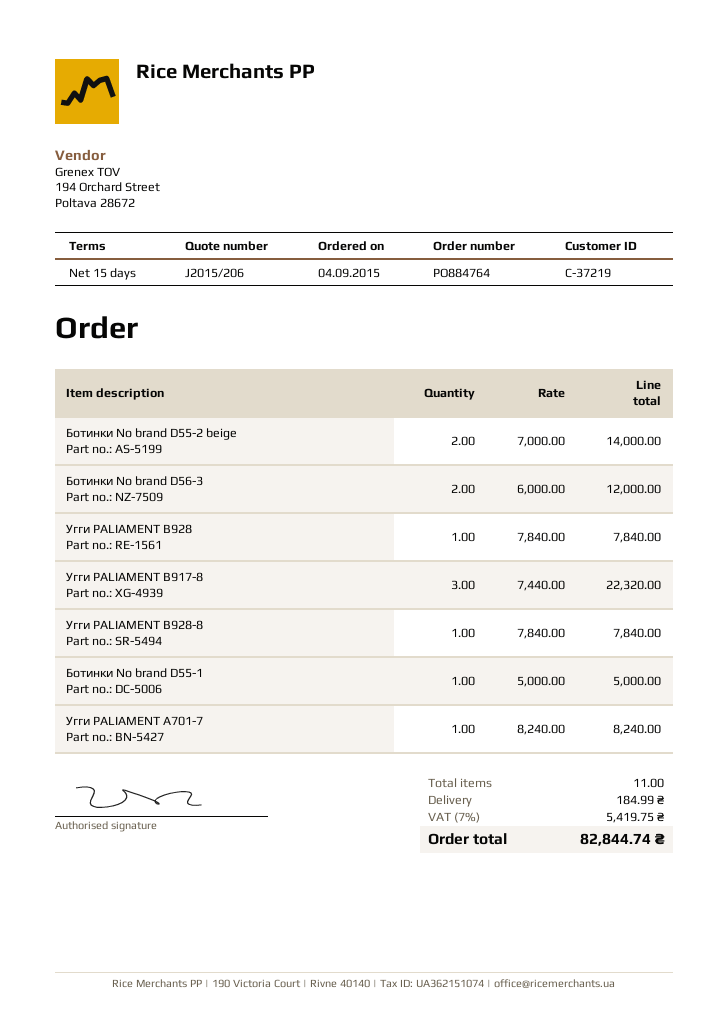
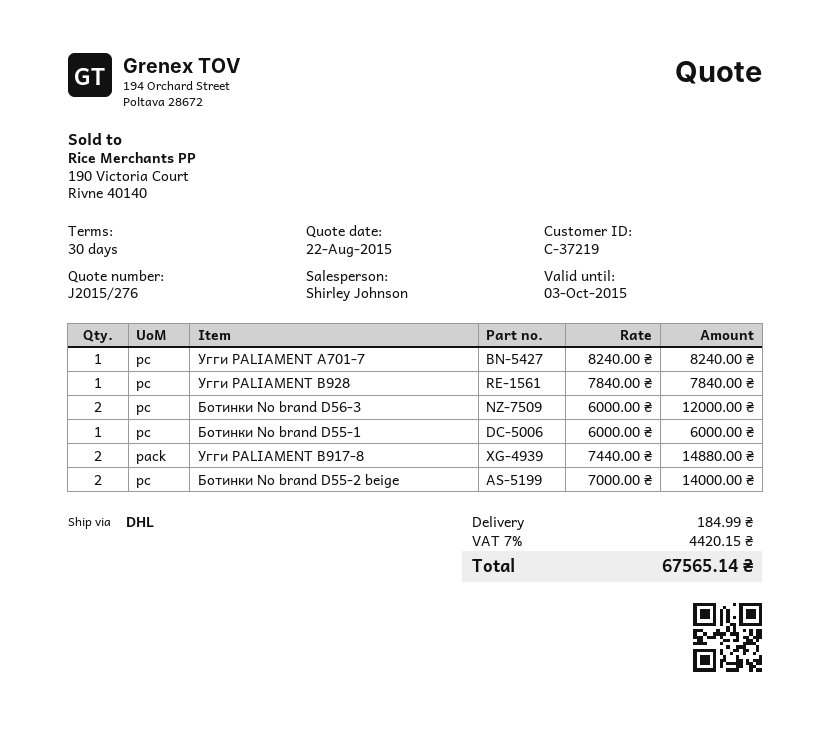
quote number: J2015/206 -> J2015/276
payment terms: 15 days -> 30 days
Угги PALIAMENT B917-8: 3 x 7440.00 = 22320.00 -> 2 x 7440.00 = 14880.00
Угги PALIAMENT B928-8: 1 x 7840.00 = 7840.00 -> none
Ботинки No brand D55-1: 1 x 5000.00 = 5000.00 -> 1 x 6000.00 = 6000.00
tax: 7% = 5419.75 -> 7% = 4420.15
total: 82844.74 -> 67565.14

